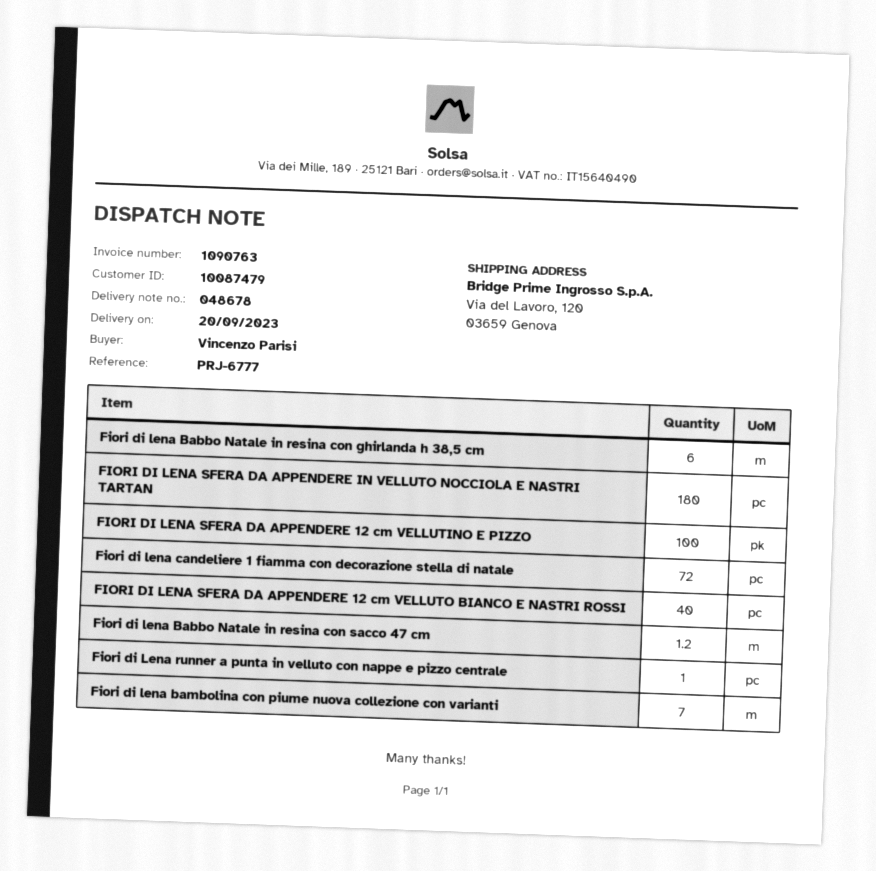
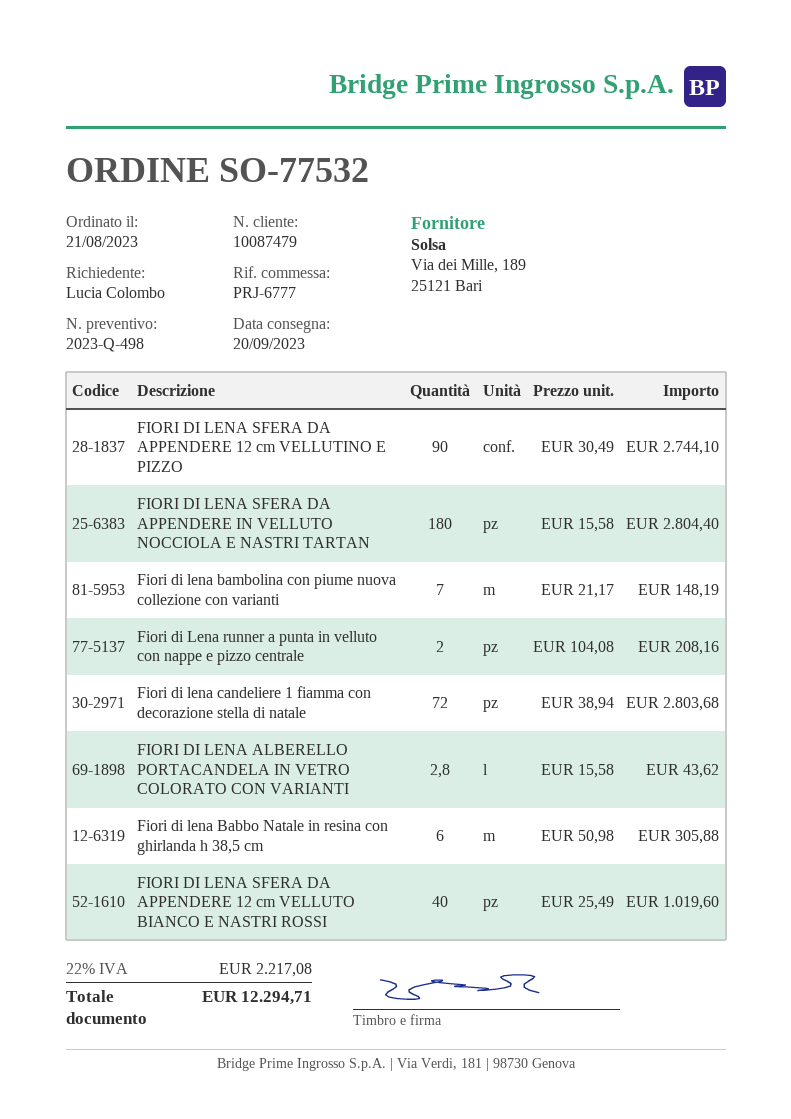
ordered by: Vincenzo Parisi -> Lucia Colombo
FIORI DI LENA SFERA DA APPENDERE 12 cm VELLUTINO E PIZZO: 100 -> 90
Fiori di lena Babbo Natale in resina con sacco 47 cm: 1.2 -> none
Fiori di Lena runner a punta in velluto con nappe e pizzo centrale: 1 -> 2
FIORI DI LENA ALBERELLO PORTACANDELA IN VETRO COLORATO CON VARIANTI: none -> 2.8

